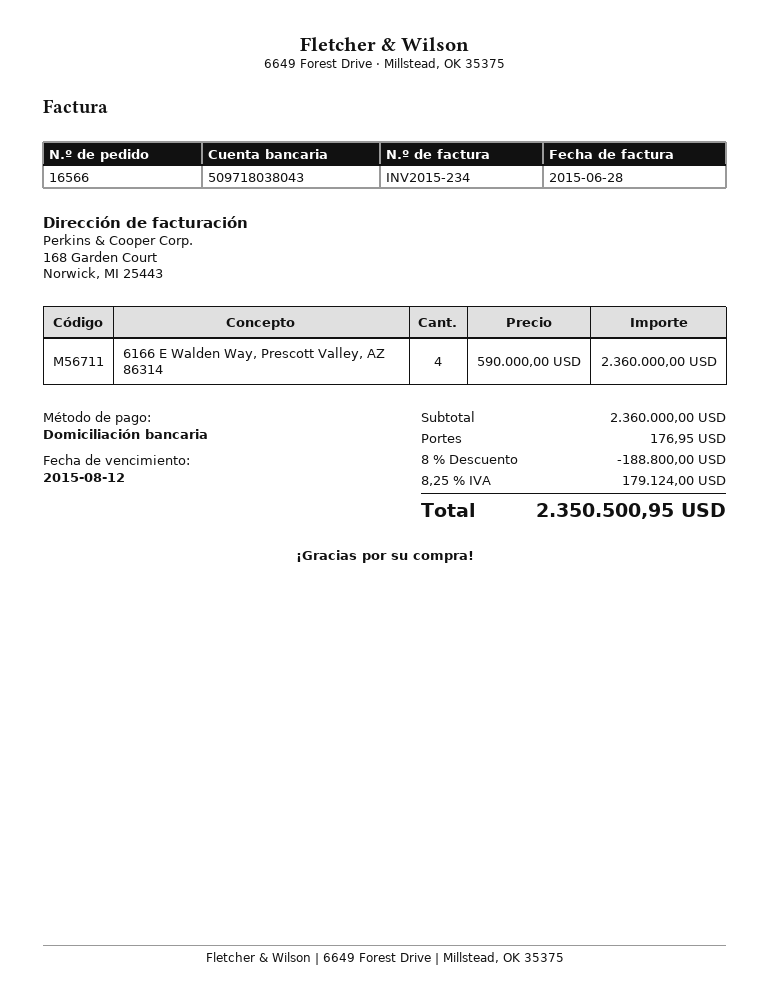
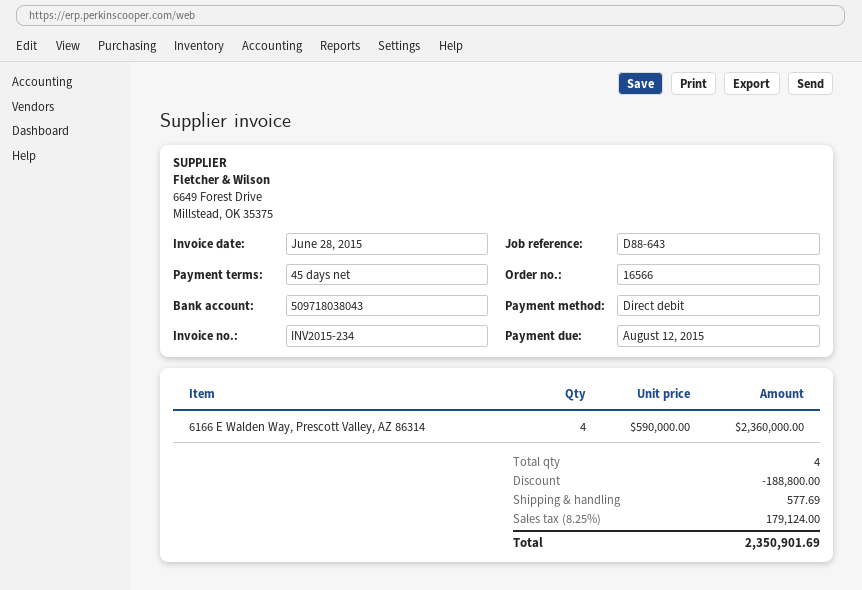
shipping: 176.95 -> 577.69
total: 2350500.95 -> 2350901.69

